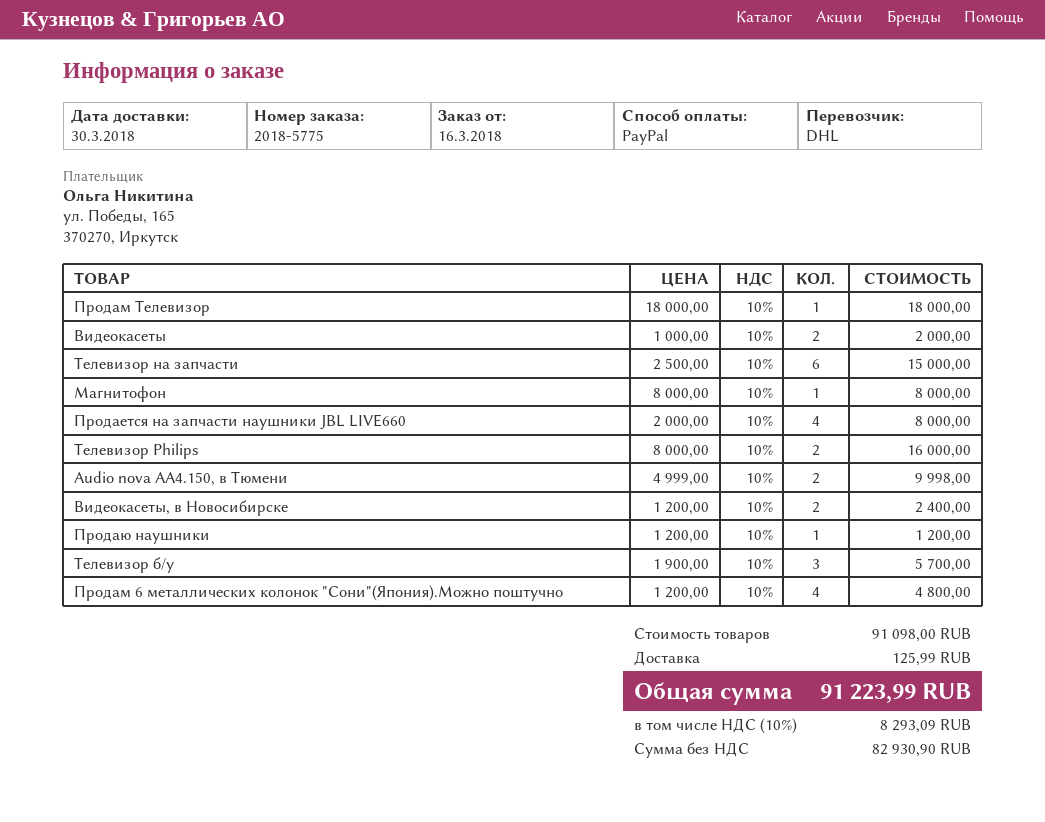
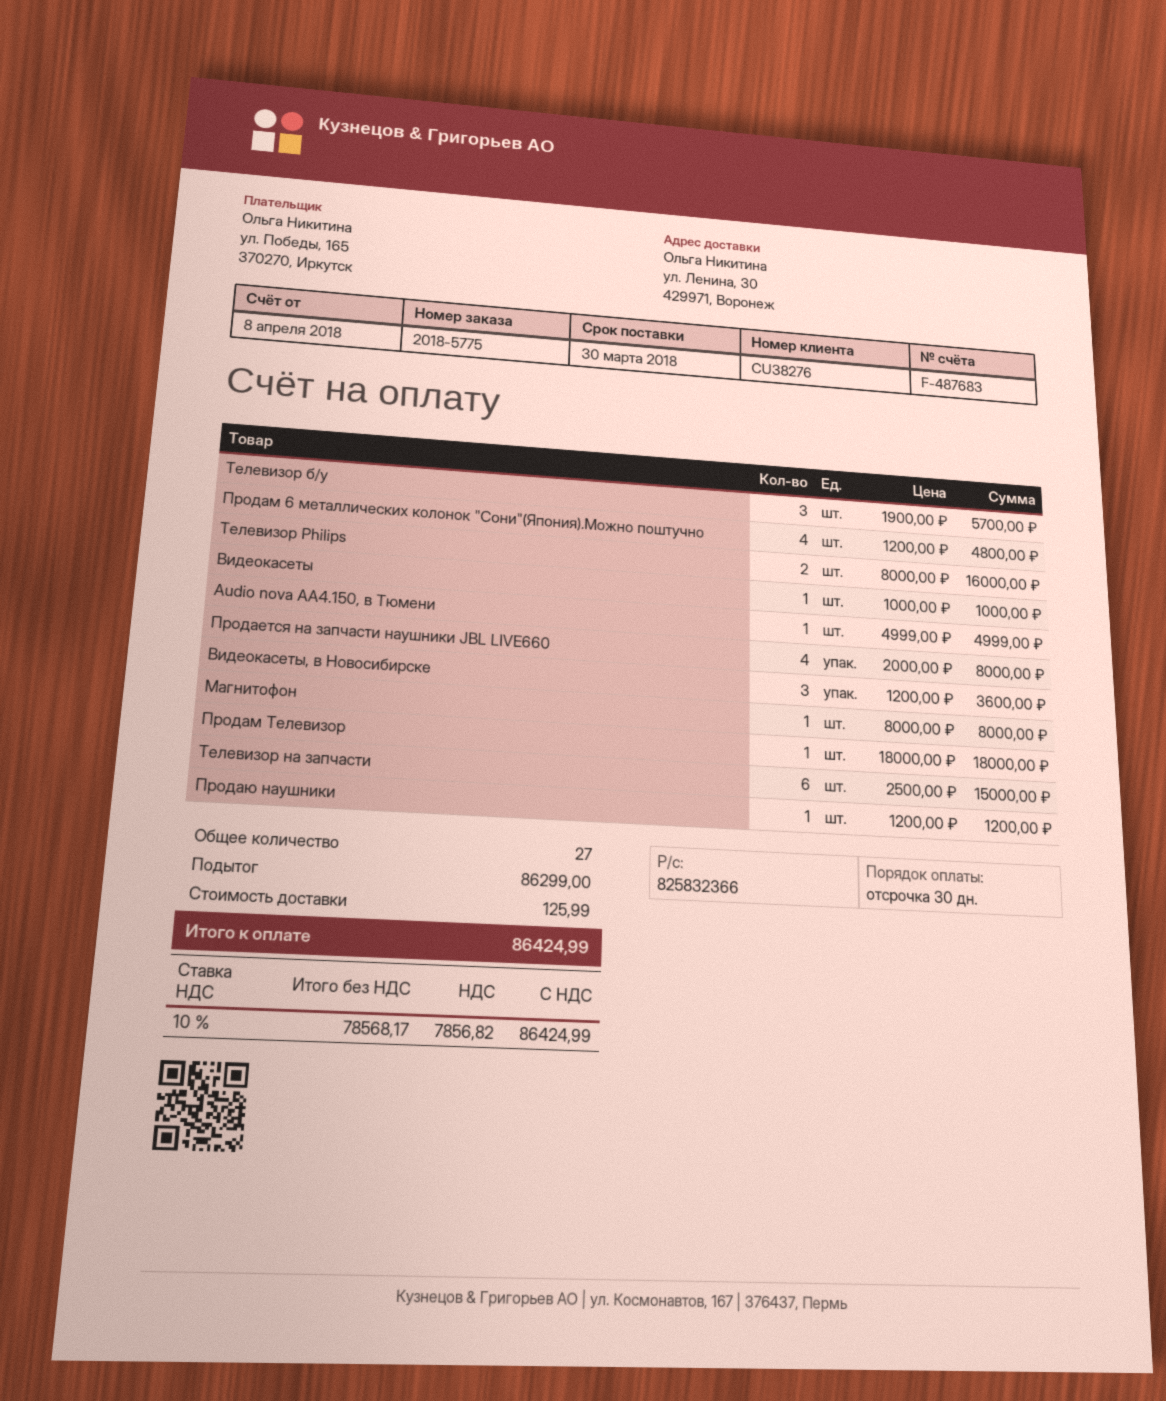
Видеокасеты: 2 x 1000.00 = 2000.00 -> 1 x 1000.00 = 1000.00
Audio nova AA4.150, в Тюмени: 2 x 4999.00 = 9998.00 -> 1 x 4999.00 = 4999.00
Видеокасеты, в Новосибирске: 2 x 1200.00 = 2400.00 -> 3 x 1200.00 = 3600.00
subtotal: 91098.00 -> 86299.00
net: 82930.90 -> 78568.17
tax: 10% = 8293.09 -> 10% = 7856.82
total: 91223.99 -> 86424.99

